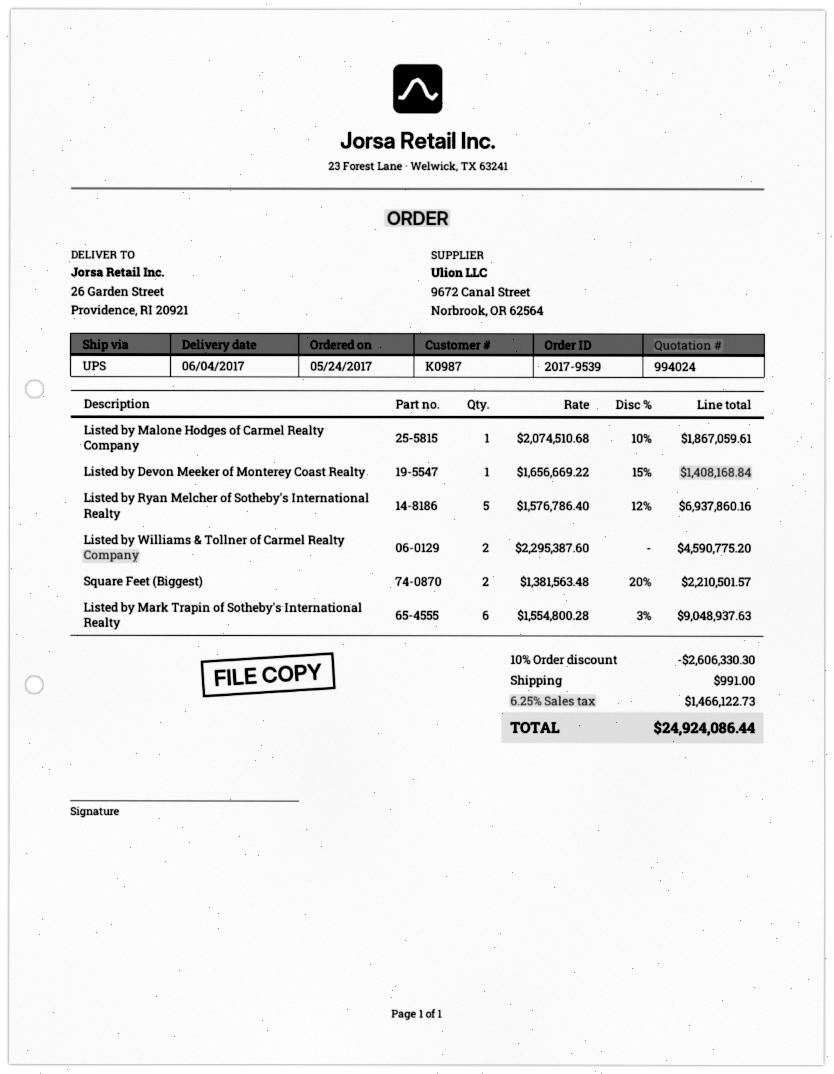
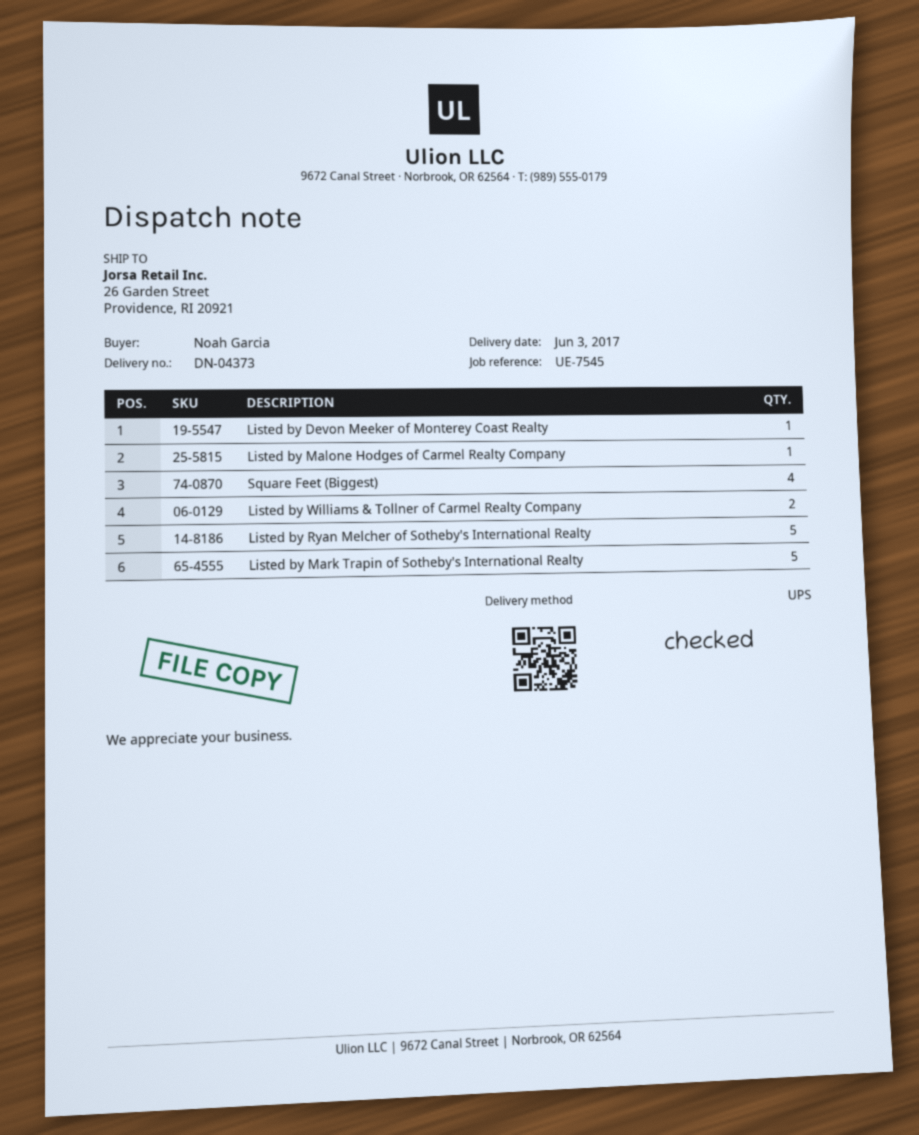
delivery date: 2017-06-04 -> 2017-06-03
Square Feet (Biggest): 2 -> 4
Listed by Mark Trapin of Sotheby's International Realty: 6 -> 5

